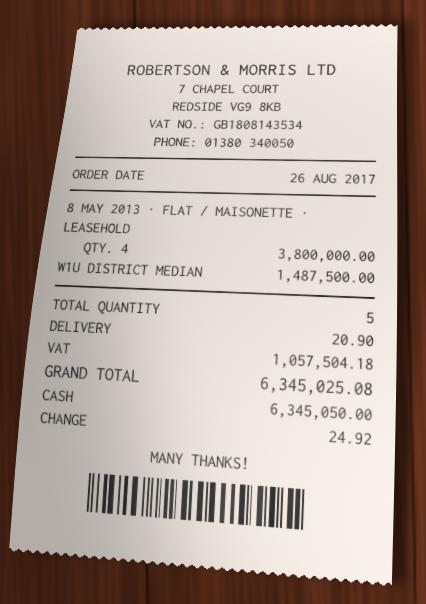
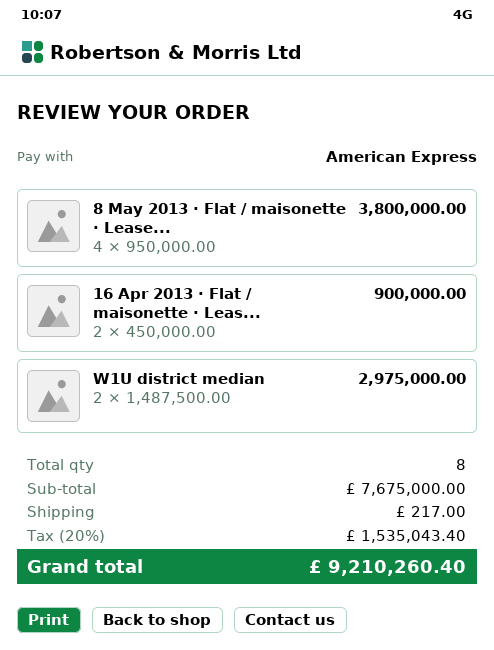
payment method: cash -> American Express
W1U DISTRICT MEDIAN: 1 for 1487500.00 -> 2 for 2975000.00
16 Apr 2013 · Flat / maisonette · Leas...: none -> 2 for 900000.00
total quantity: 5 -> 8
shipping: 20.90 -> 217.00
tax: 1057504.18 -> 1535043.40
total: 6345025.08 -> 9210260.40

